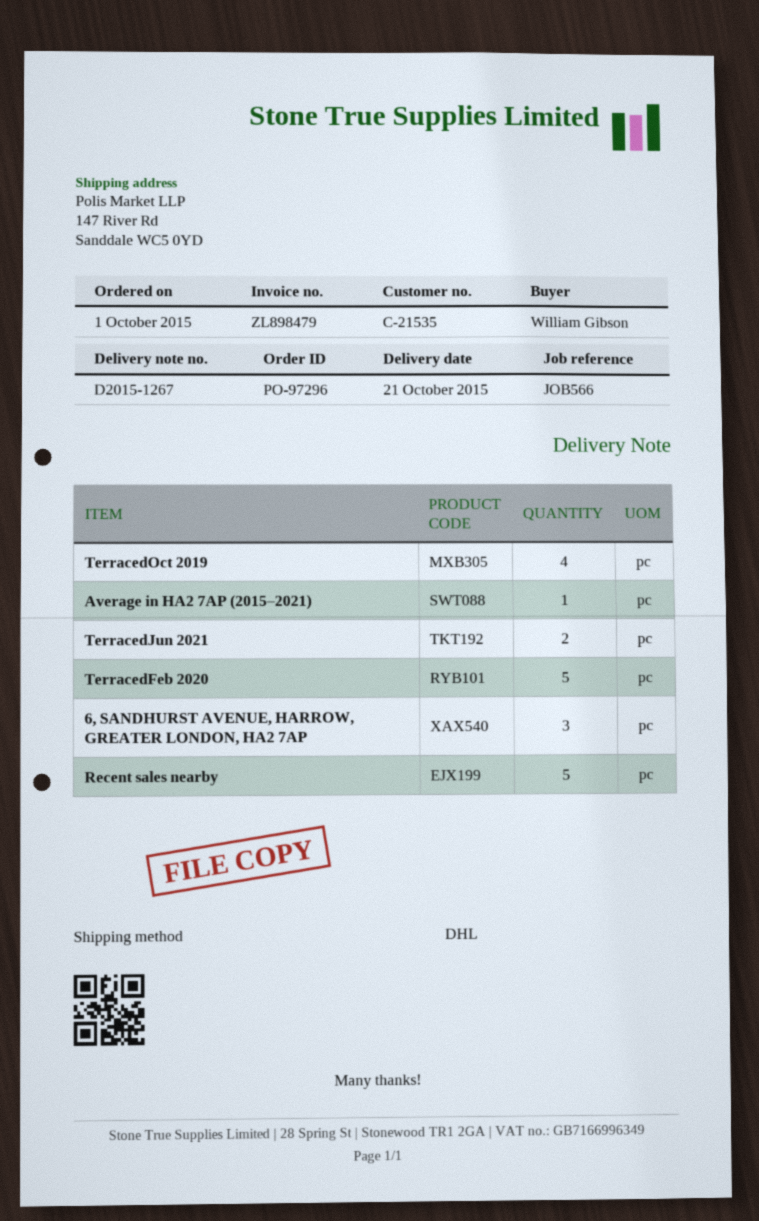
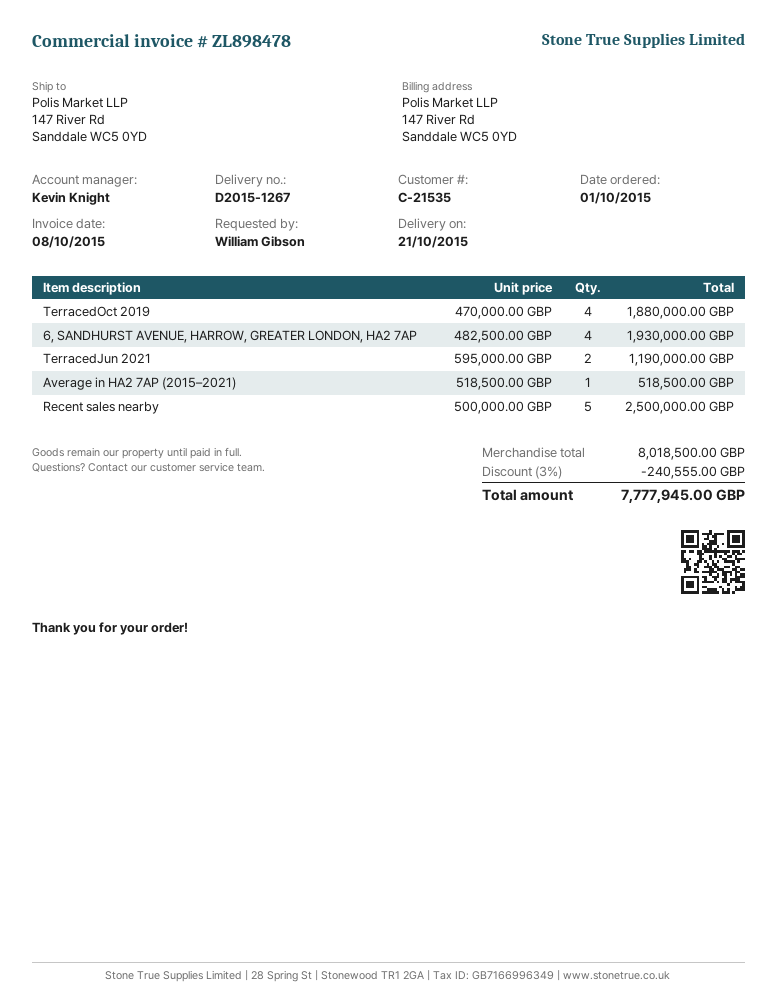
invoice number: ZL898479 -> ZL898478
TerracedFeb 2020: 5 -> none
6, SANDHURST AVENUE, HARROW, GREATER LONDON, HA2 7AP: 3 -> 4

